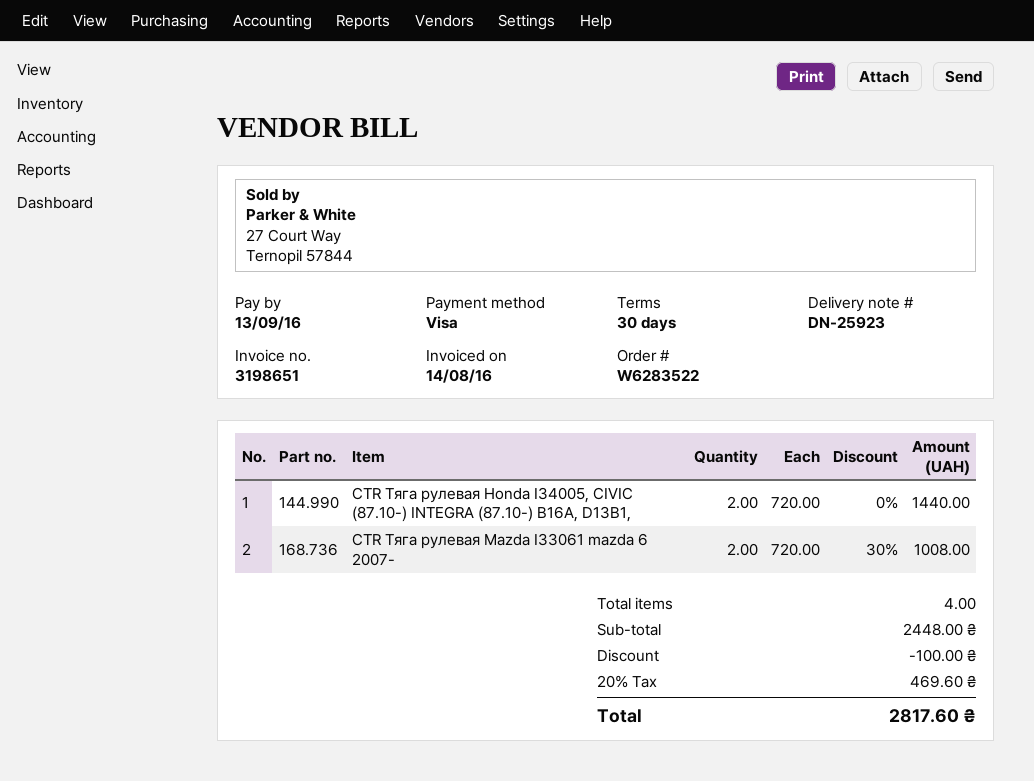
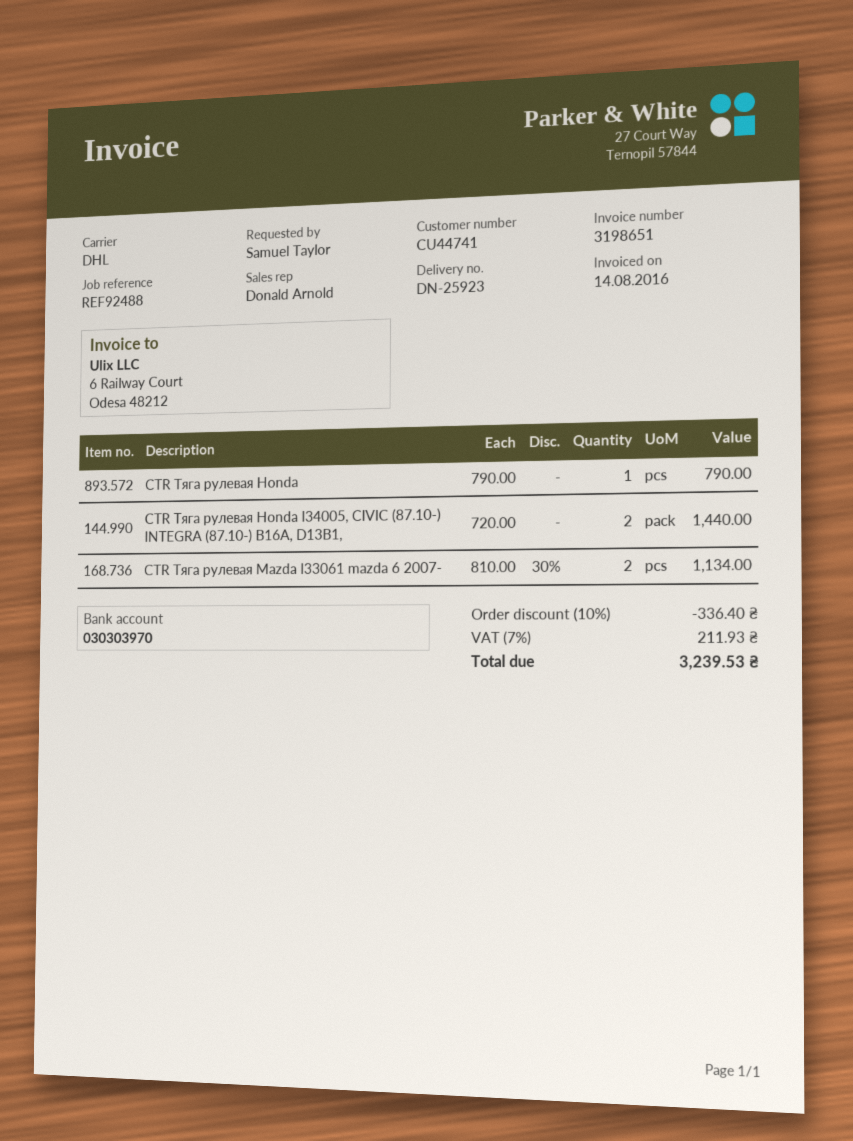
CTR Тяга рулевая Mazda I33061 mazda 6 2007-: 2 x 720.00 - 30% = 1008.00 -> 2 x 810.00 - 30% = 1134.00
CTR Тяга рулевая Honda: none -> 1 x 790.00 = 790.00
discount: 100.00 -> 336.40
tax: 20% = 469.60 -> 7% = 211.93
total: 2817.60 -> 3239.53

